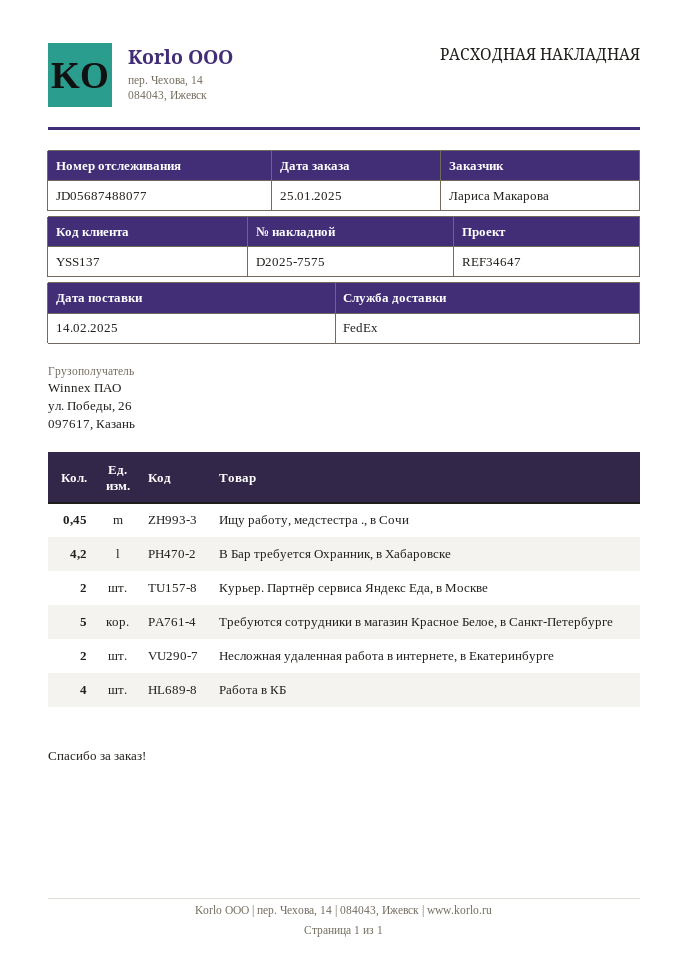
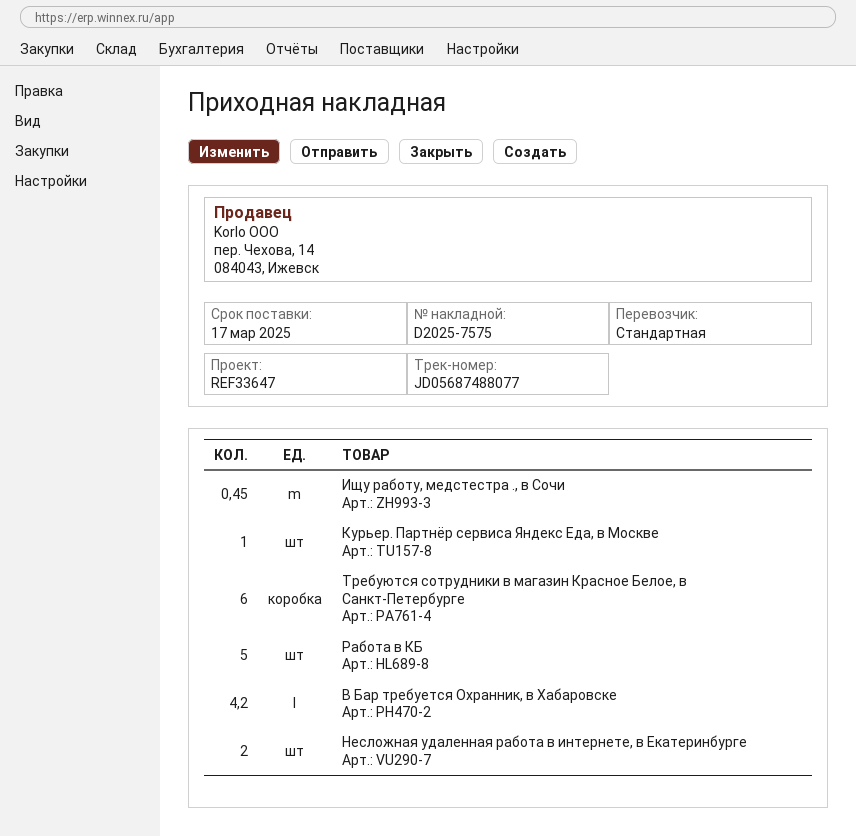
delivery date: 2025-02-14 -> 2025-03-17
reference: REF34647 -> REF33647
shipping method: FedEx -> standard
Курьер. Партнёр сервиса Яндекс Еда, в Москве: 2 -> 1
Требуются сотрудники в магазин Красное Белое, в Санкт-Петербурге: 5 -> 6
Работа в КБ: 4 -> 5

